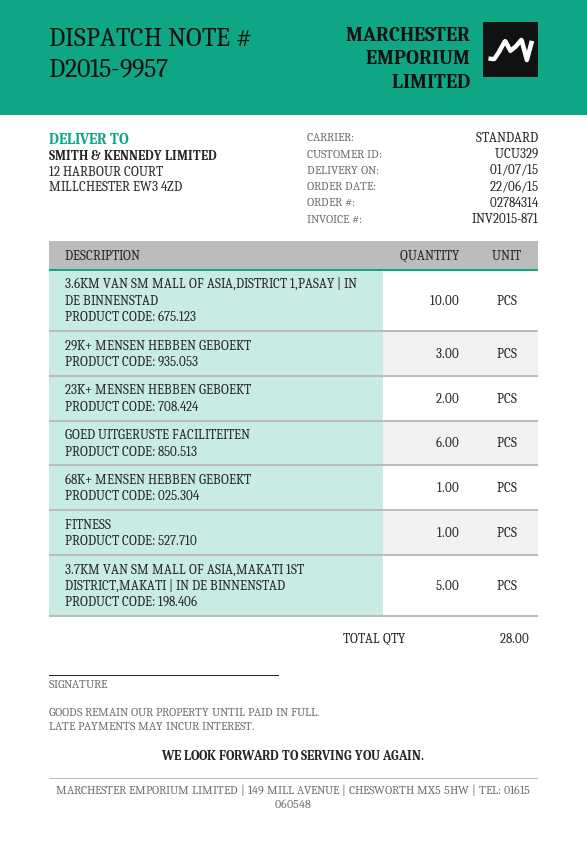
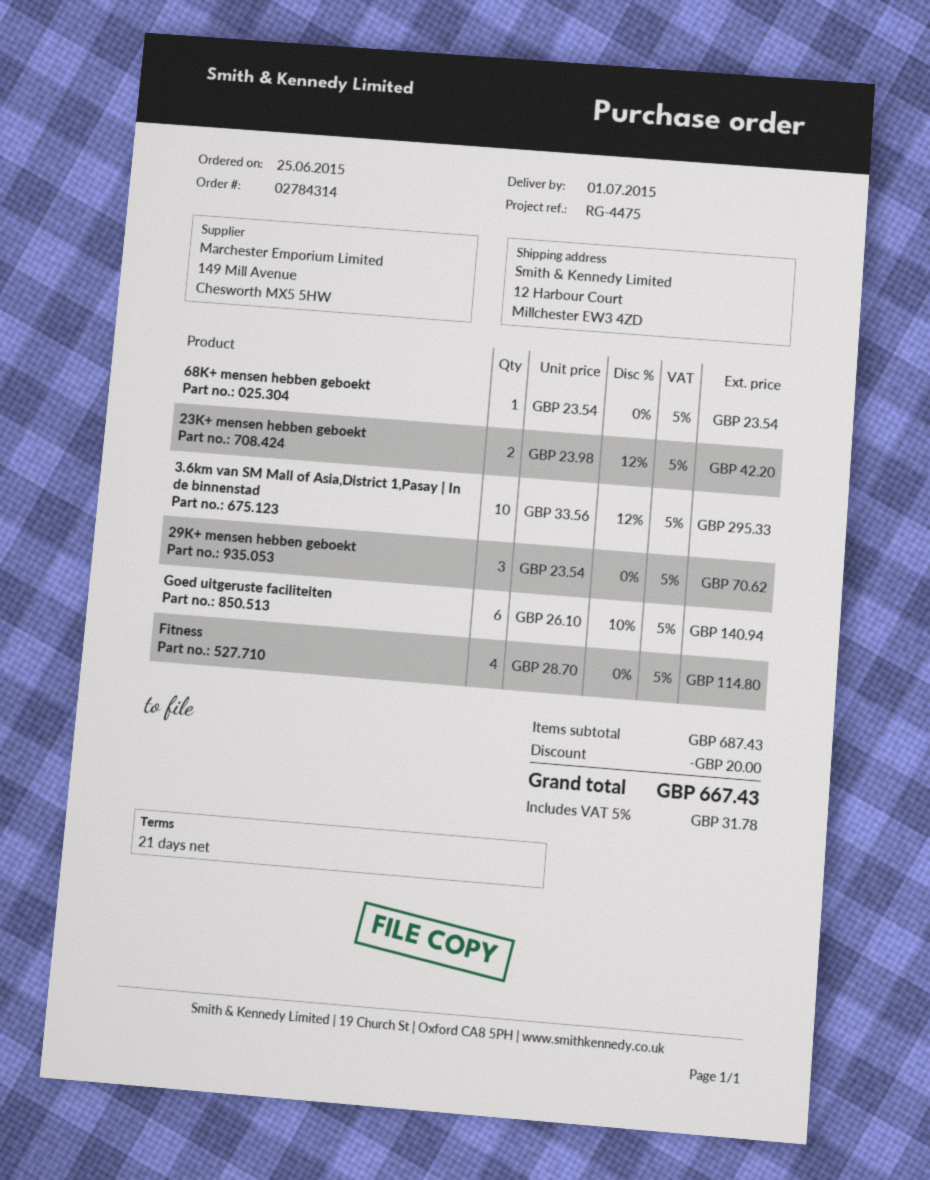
order date: 2015-06-22 -> 2015-06-25
FITNESS: 1 -> 4
3.7KM VAN SM MALL OF ASIA,MAKATI 1ST DISTRICT,MAKATI | IN DE BINNENSTAD: 5 -> none

